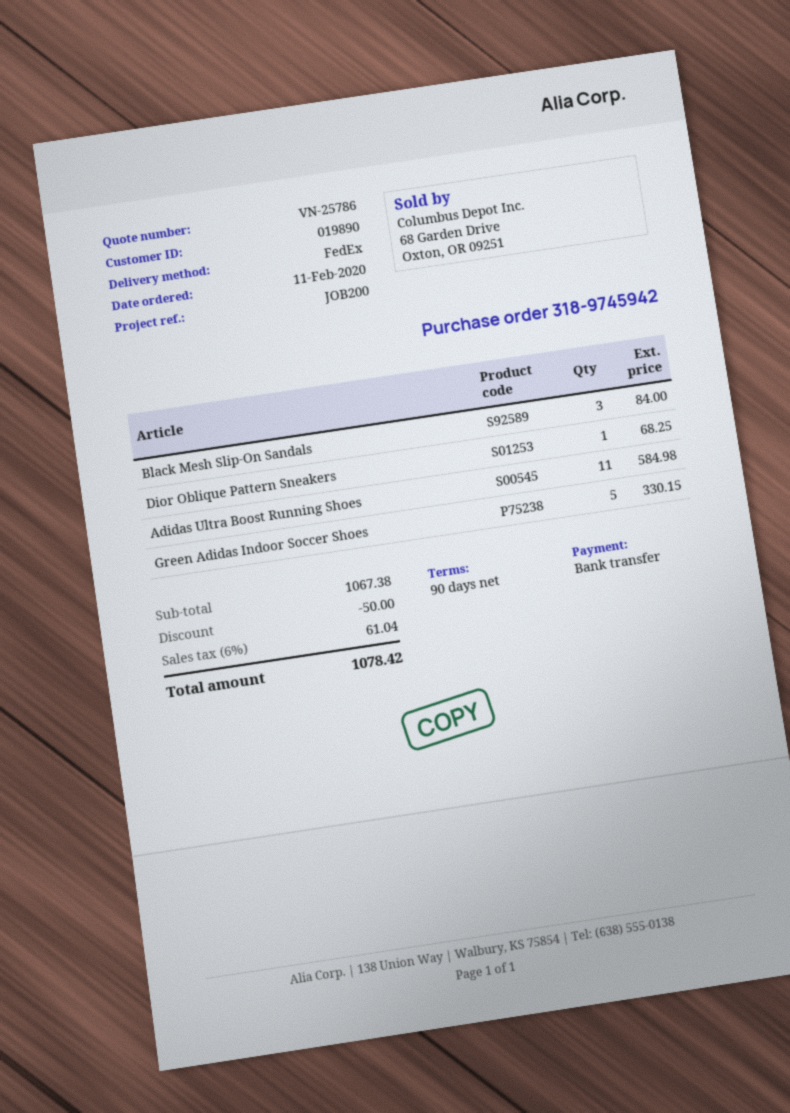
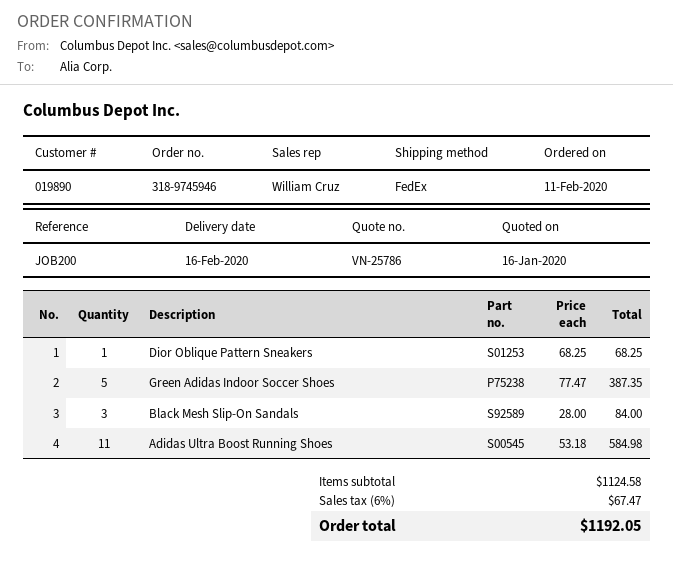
order number: 318-9745942 -> 318-9745946
Green Adidas Indoor Soccer Shoes: 5 for 330.15 -> 5 for 387.35
subtotal: 1067.38 -> 1124.58
discount: 50.00 -> none
tax: 6% = 61.04 -> 6% = 67.47
total: 1078.42 -> 1192.05

